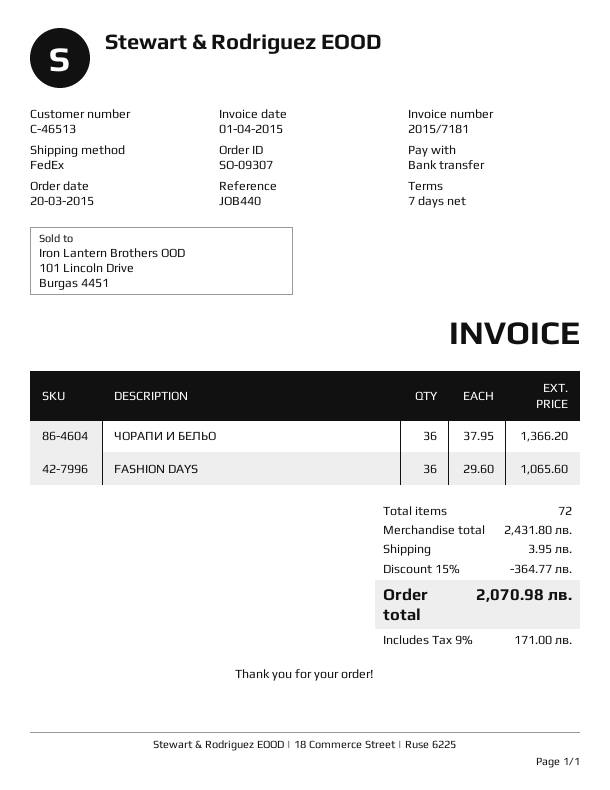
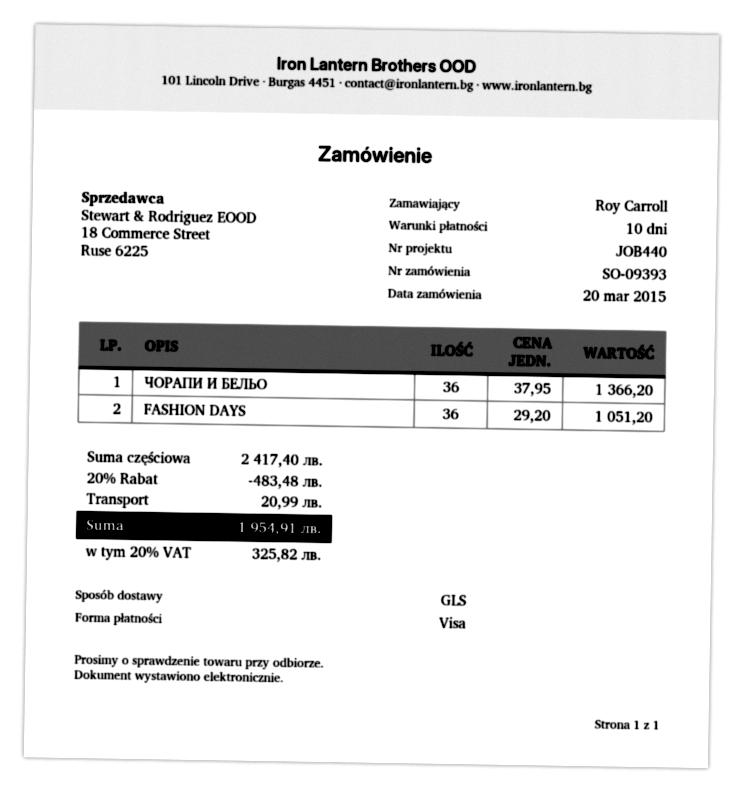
order number: SO-09307 -> SO-09393
payment terms: 7 days -> 10 days
payment method: bank transfer -> Visa
shipping method: FedEx -> GLS
FASHION DAYS: 36 x 29.60 = 1065.60 -> 36 x 29.20 = 1051.20
subtotal: 2431.80 -> 2417.40
discount: 15% = 364.77 -> 20% = 483.48
shipping: 3.95 -> 20.99
tax: 9% = 171.00 -> 20% = 325.82
total: 2070.98 -> 1954.91

